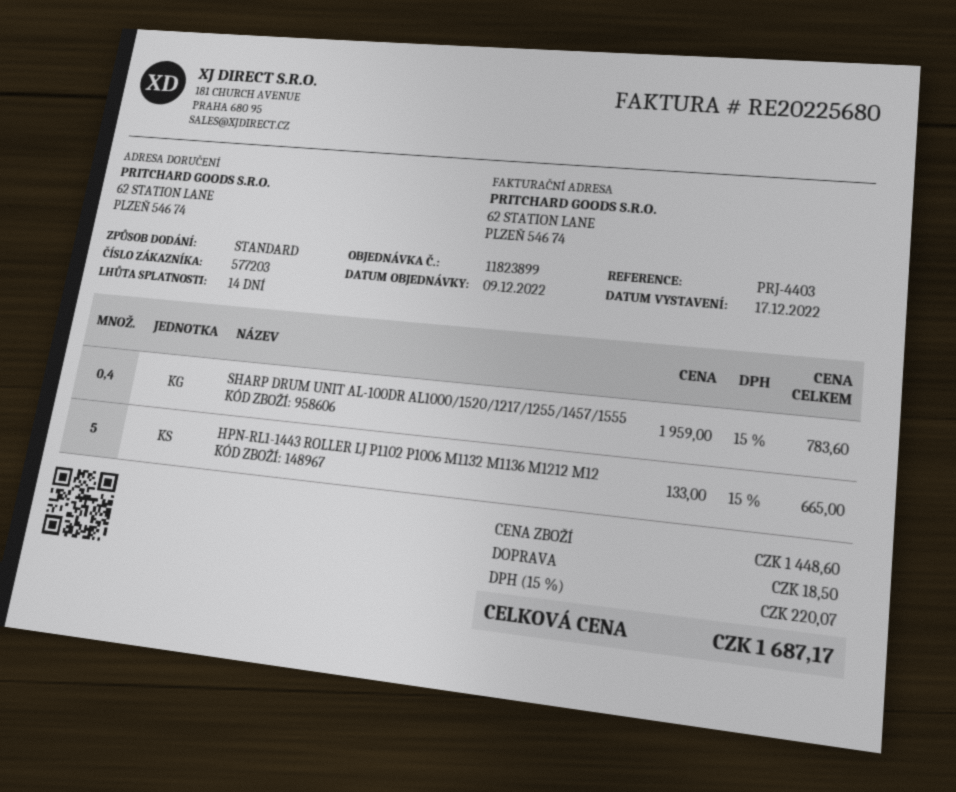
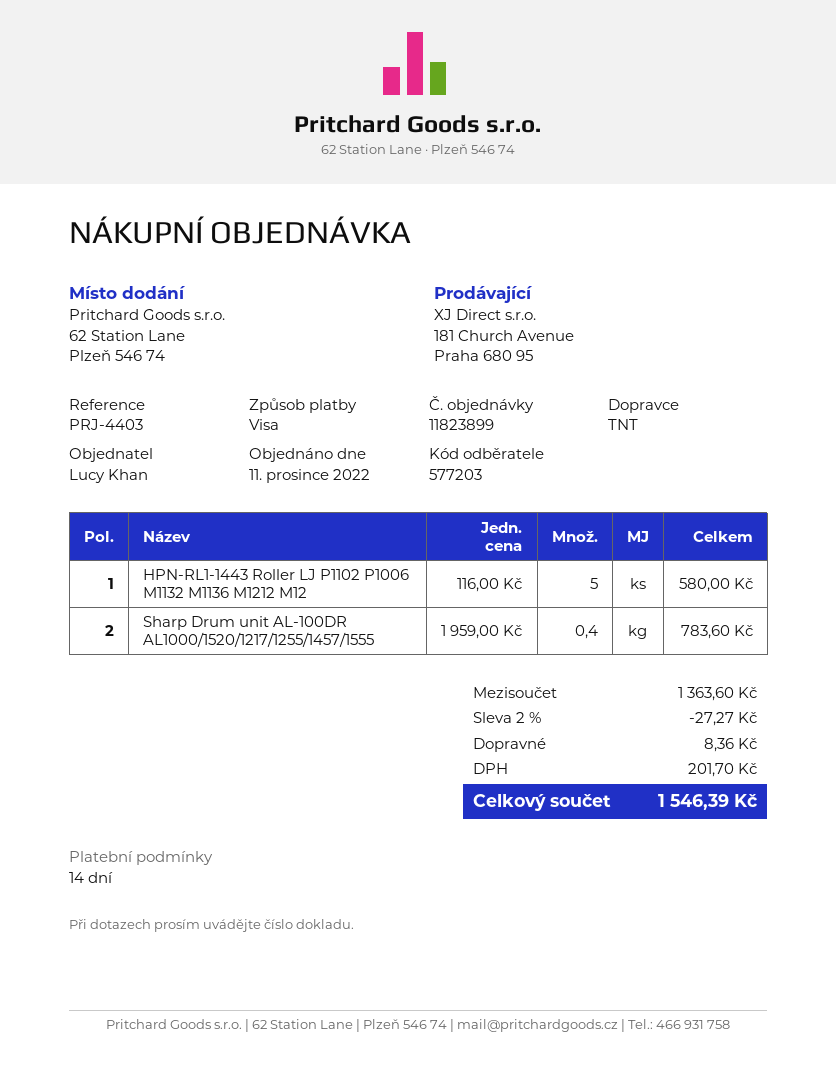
order date: 2022-12-09 -> 2022-12-11
shipping method: standard -> TNT
HPN-RL1-1443 ROLLER LJ P1102 P1006 M1132 M1136 M1212 M12: 5 x 133.00 = 665.00 -> 5 x 116.00 = 580.00
subtotal: 1448.60 -> 1363.60
discount: none -> 2% = 27.27
shipping: 18.50 -> 8.36
tax: 220.07 -> 201.70
total: 1687.17 -> 1546.39

